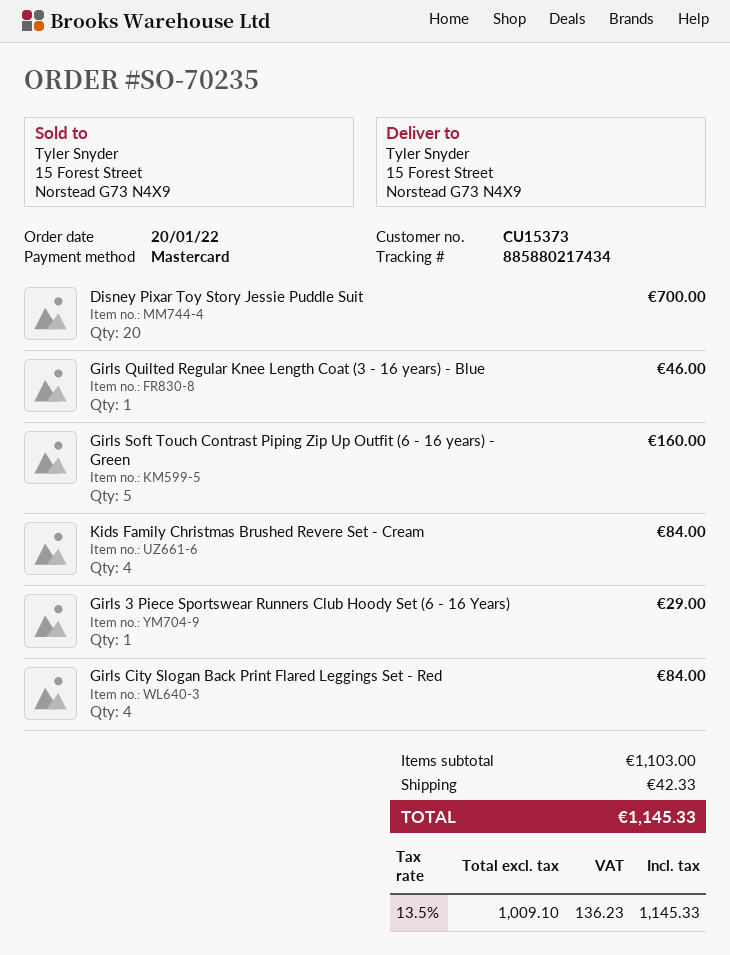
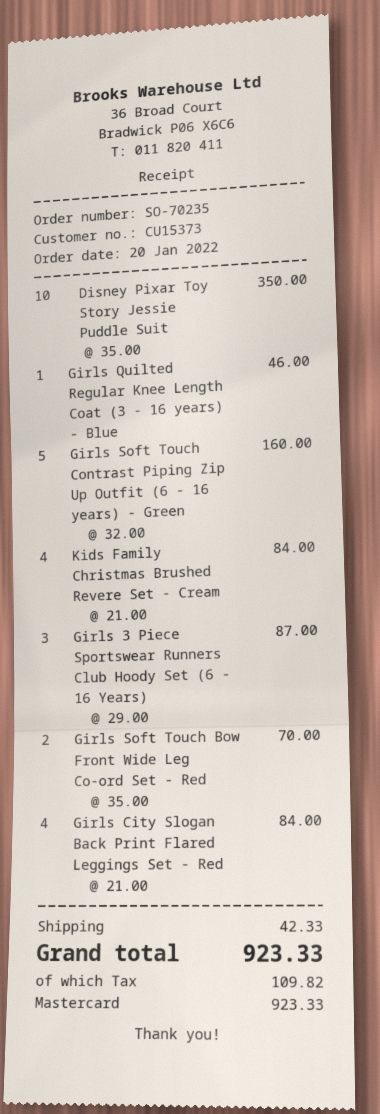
Disney Pixar Toy Story Jessie Puddle Suit: 20 for 700.00 -> 10 for 350.00
Girls 3 Piece Sportswear Runners Club Hoody Set (6 - 16 Years): 1 for 29.00 -> 3 for 87.00
Girls Soft Touch Bow Front Wide Leg Co-ord Set - Red: none -> 2 for 70.00
tax: 136.23 -> 109.82
total: 1145.33 -> 923.33

